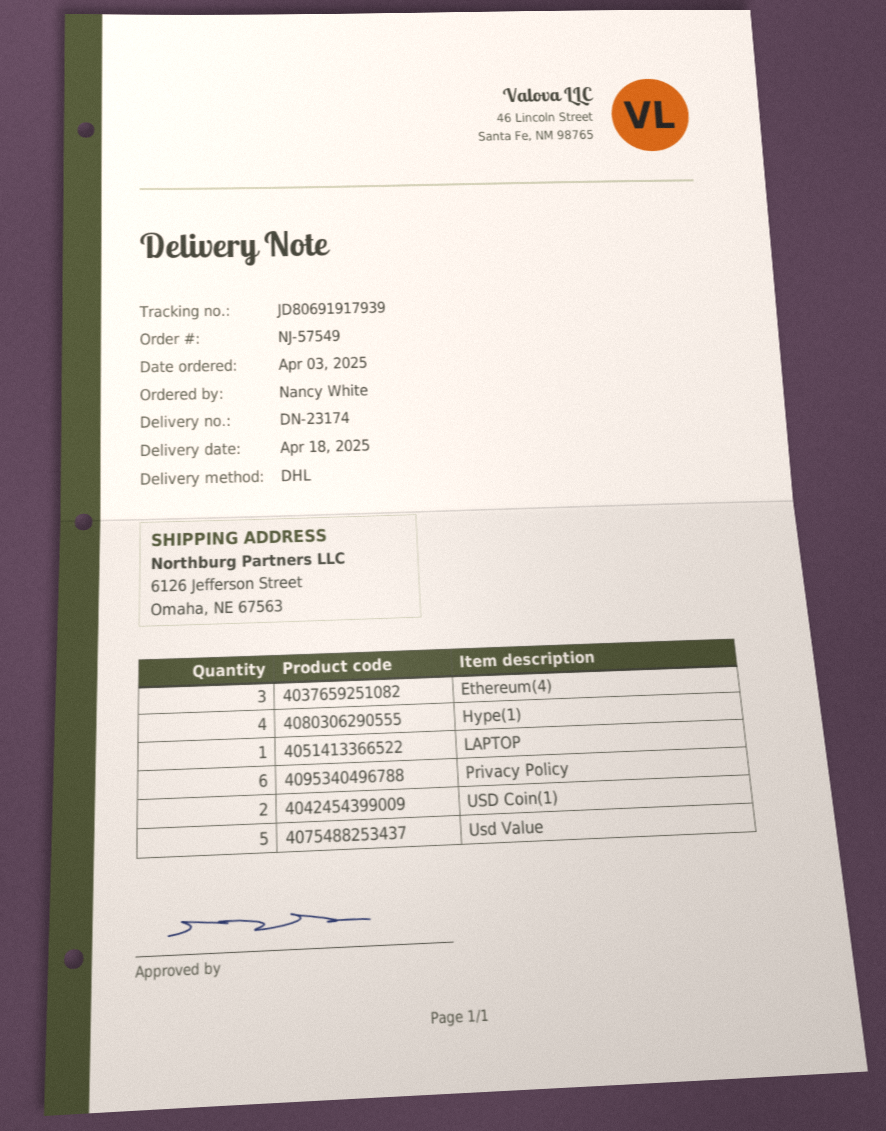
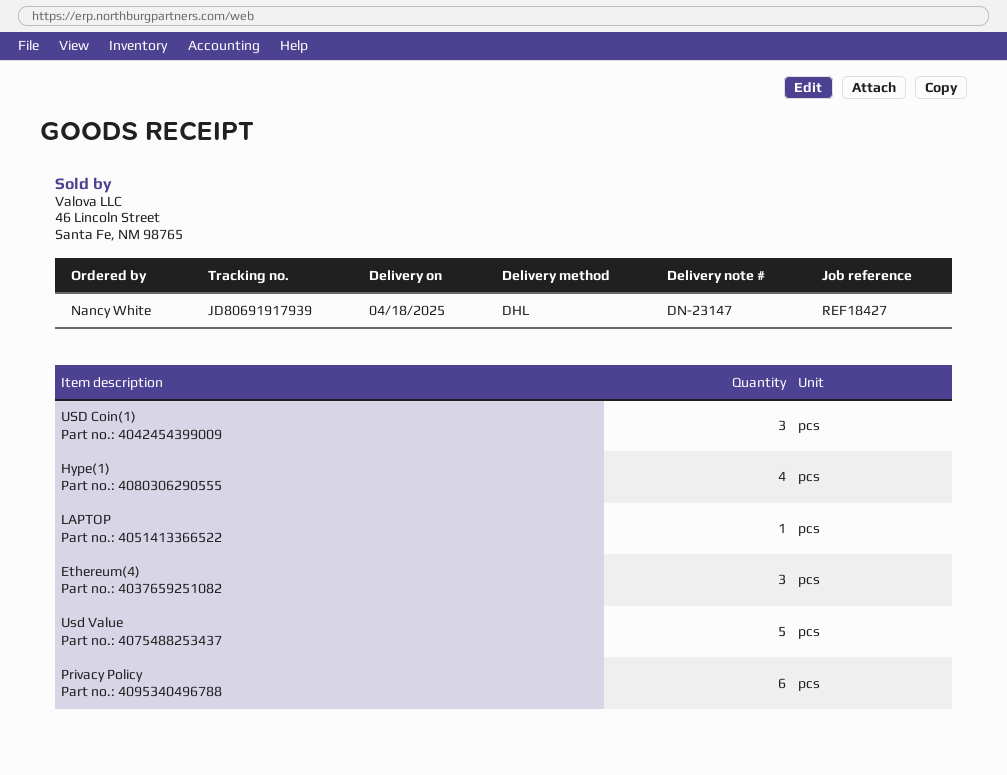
delivery note number: DN-23174 -> DN-23147
USD Coin(1): 2 -> 3

